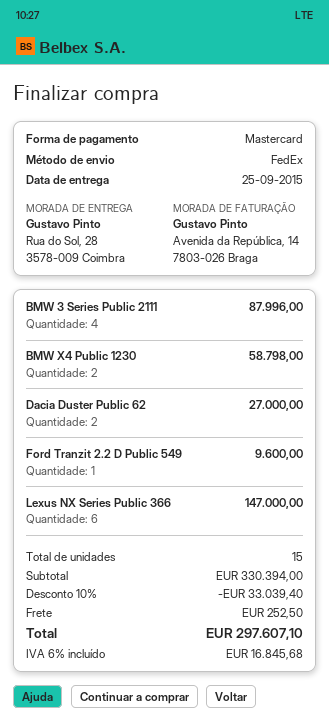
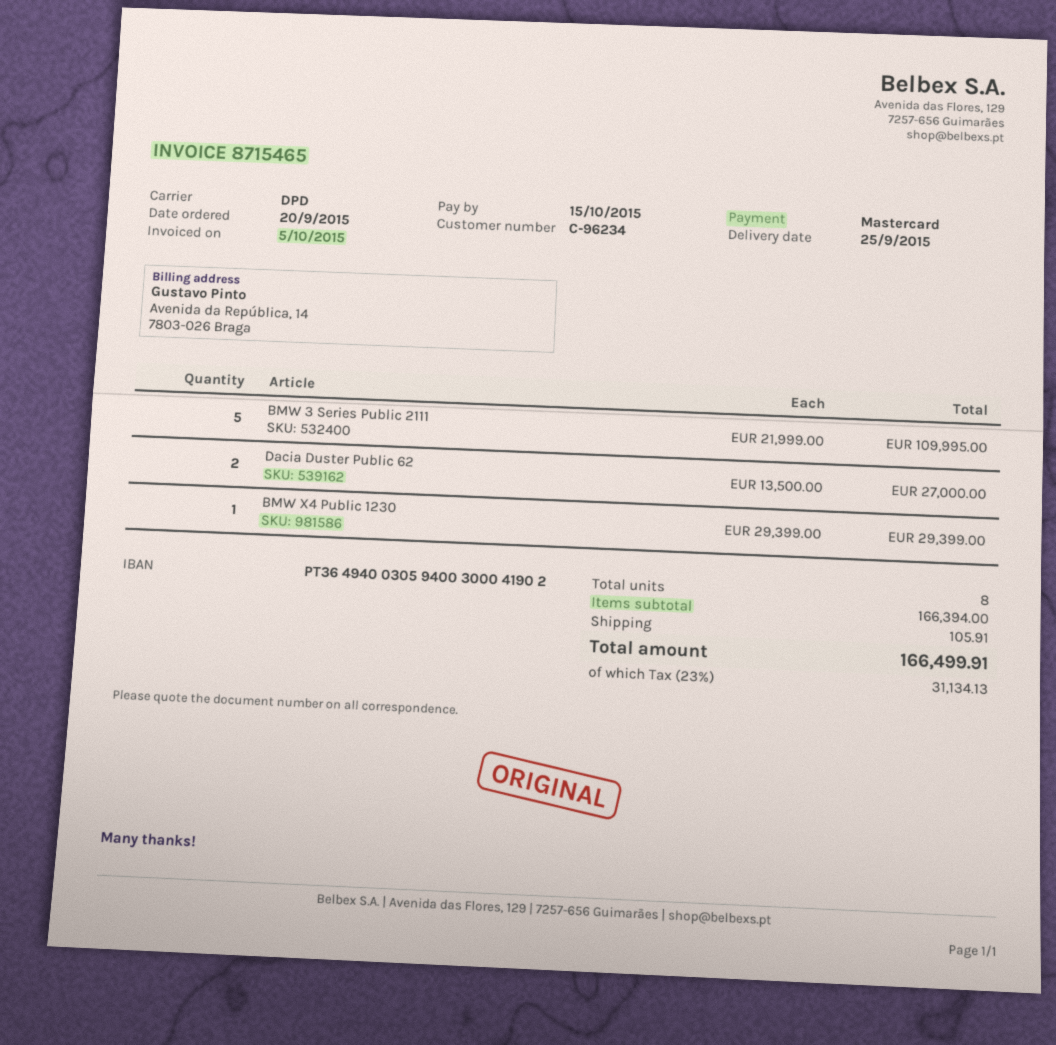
shipping method: FedEx -> DPD
BMW 3 Series Public 2111: 4 for 87996.00 -> 5 for 109995.00
BMW X4 Public 1230: 2 for 58798.00 -> 1 for 29399.00
Ford Tranzit 2.2 D Public 549: 1 for 9600.00 -> none
Lexus NX Series Public 366: 6 for 147000.00 -> none
total quantity: 15 -> 8
subtotal: 330394.00 -> 166394.00
discount: 10% = 33039.40 -> none
shipping: 252.50 -> 105.91
tax: 6% = 16845.68 -> 23% = 31134.13
total: 297607.10 -> 166499.91

